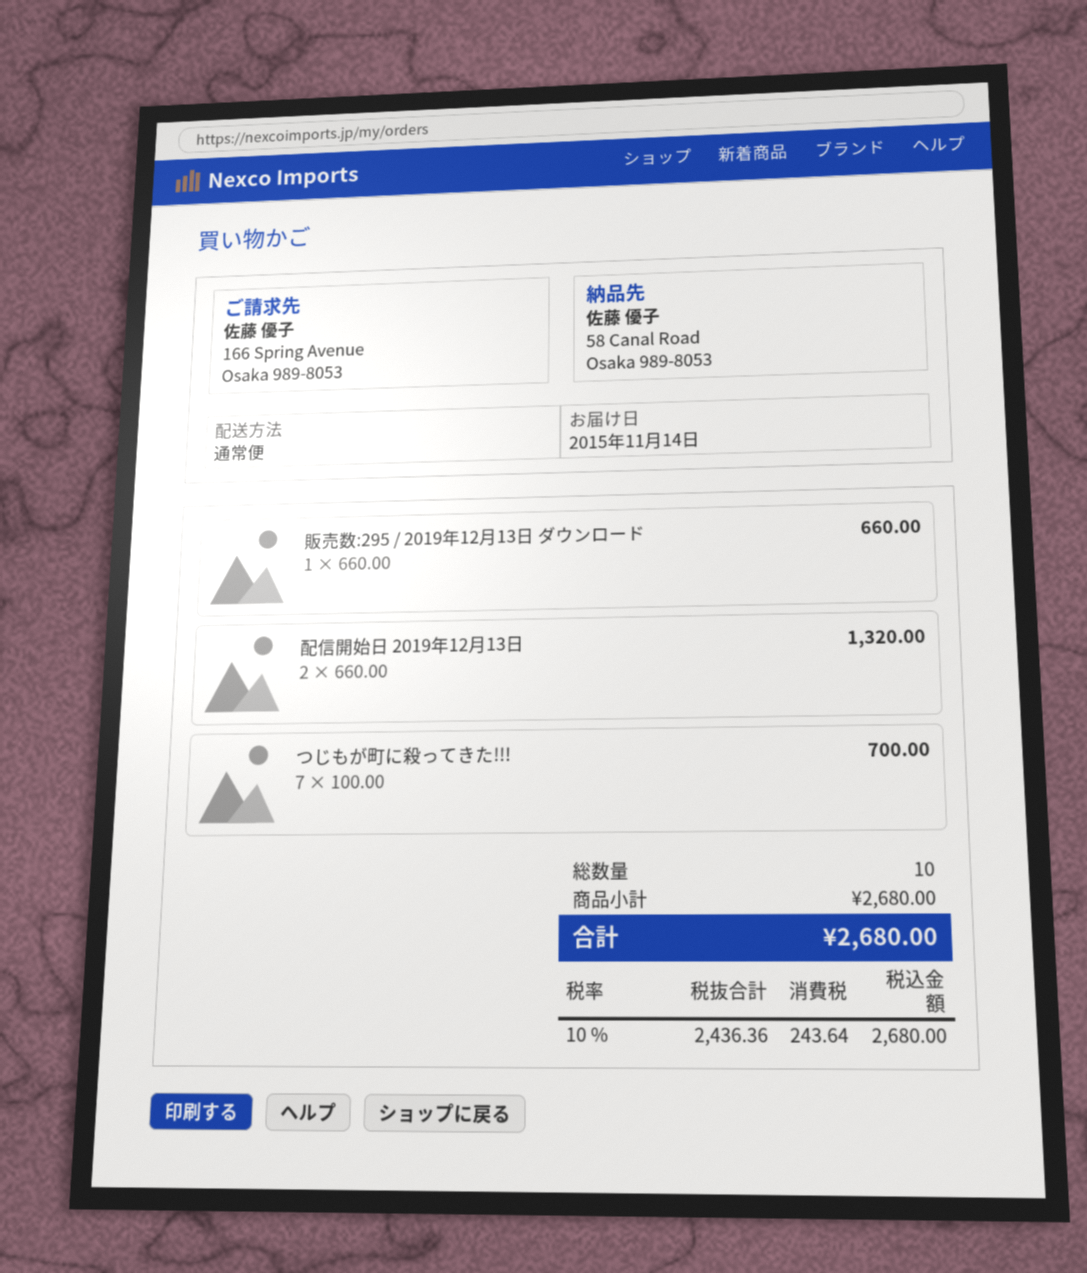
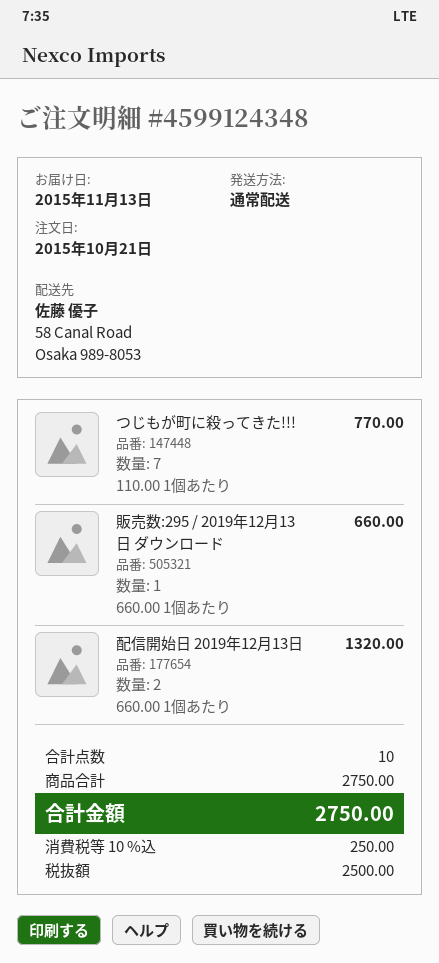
delivery date: 2015-11-14 -> 2015-11-13
つじもが町に殺ってきた!!!: 7 x 100.00 = 700.00 -> 7 x 110.00 = 770.00
subtotal: 2680.00 -> 2750.00
net: 2436.36 -> 2500.00
tax: 10% = 243.64 -> 10% = 250.00
total: 2680.00 -> 2750.00

